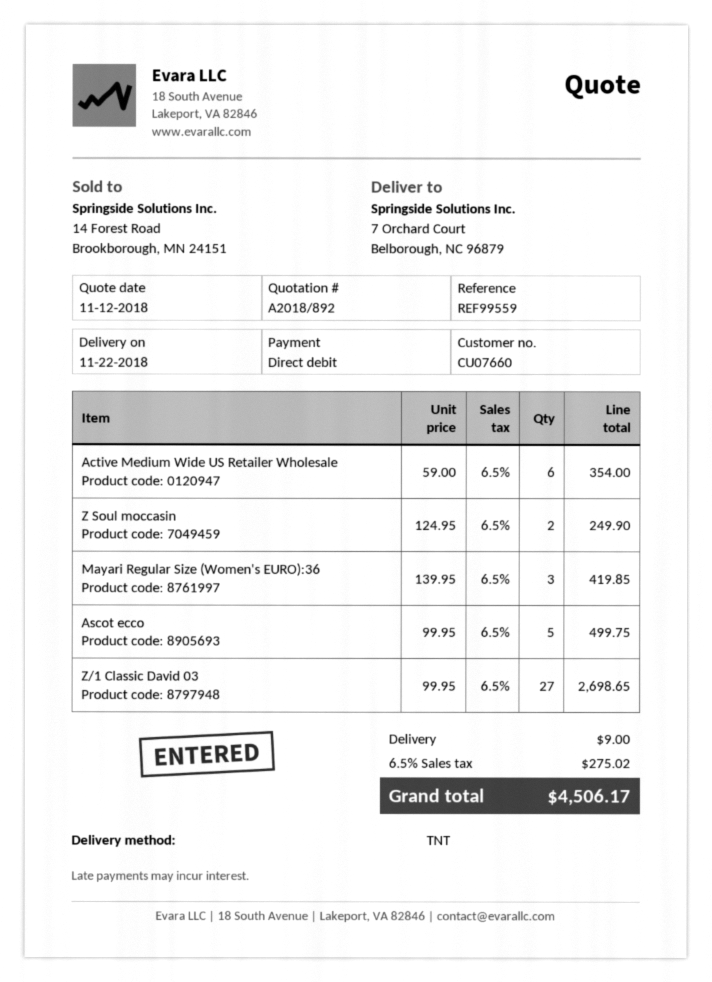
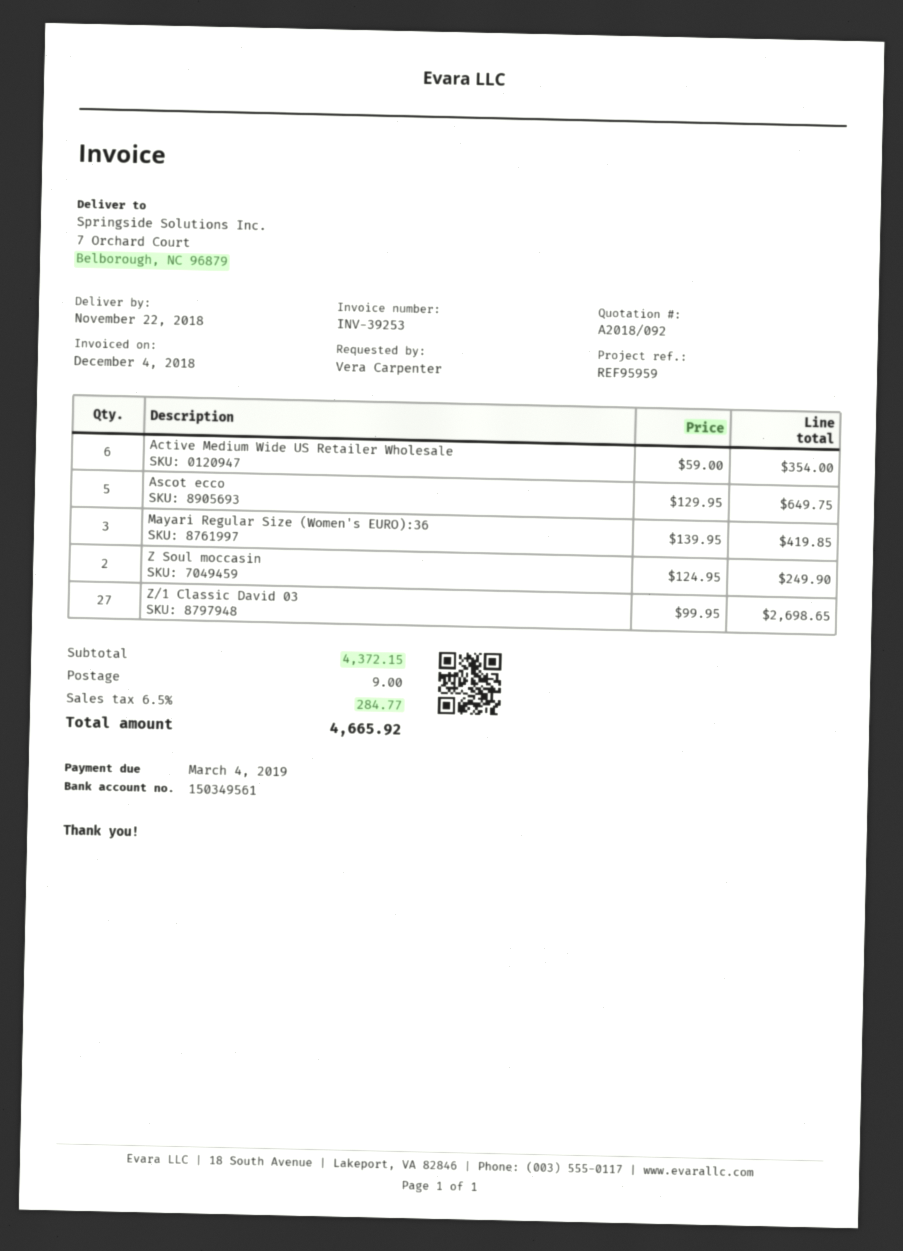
quote number: A2018/892 -> A2018/092
reference: REF99559 -> REF95959
Ascot ecco: 5 x 99.95 = 499.75 -> 5 x 129.95 = 649.75
tax: 6.5% = 275.02 -> 6.5% = 284.77
total: 4506.17 -> 4665.92

